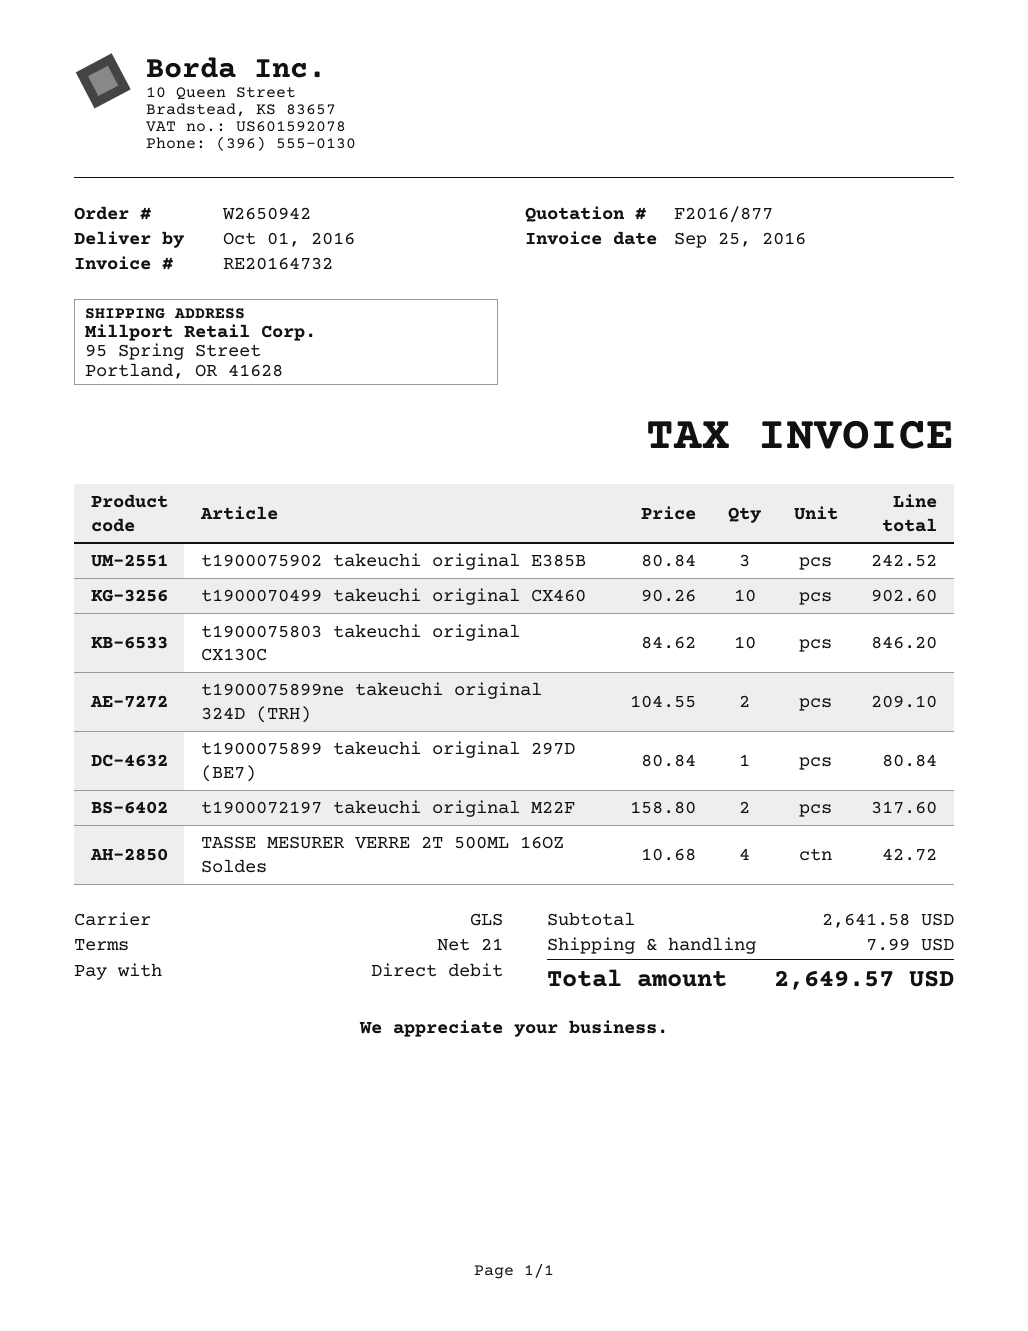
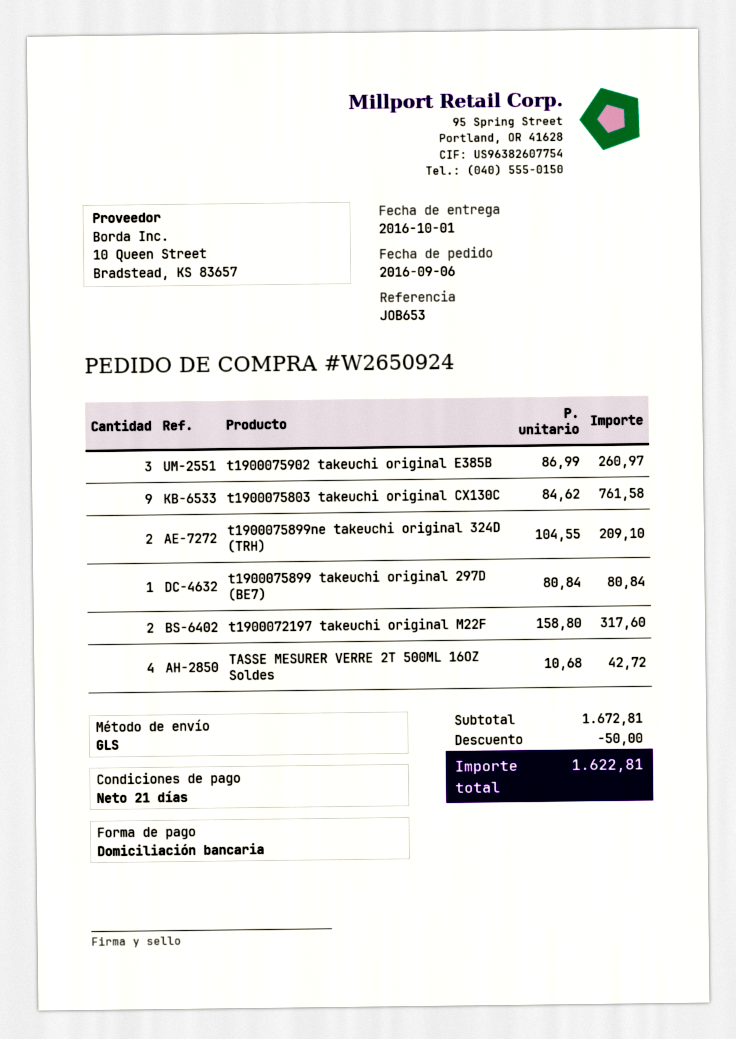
order number: W2650942 -> W2650924
t1900075902 takeuchi original E385B: 3 x 80.84 = 242.52 -> 3 x 86.99 = 260.97
t1900070499 takeuchi original CX460: 10 x 90.26 = 902.60 -> none
t1900075803 takeuchi original CX130C: 10 x 84.62 = 846.20 -> 9 x 84.62 = 761.58
subtotal: 2641.58 -> 1672.81
discount: none -> 50.00
shipping: 7.99 -> none
total: 2649.57 -> 1622.81

